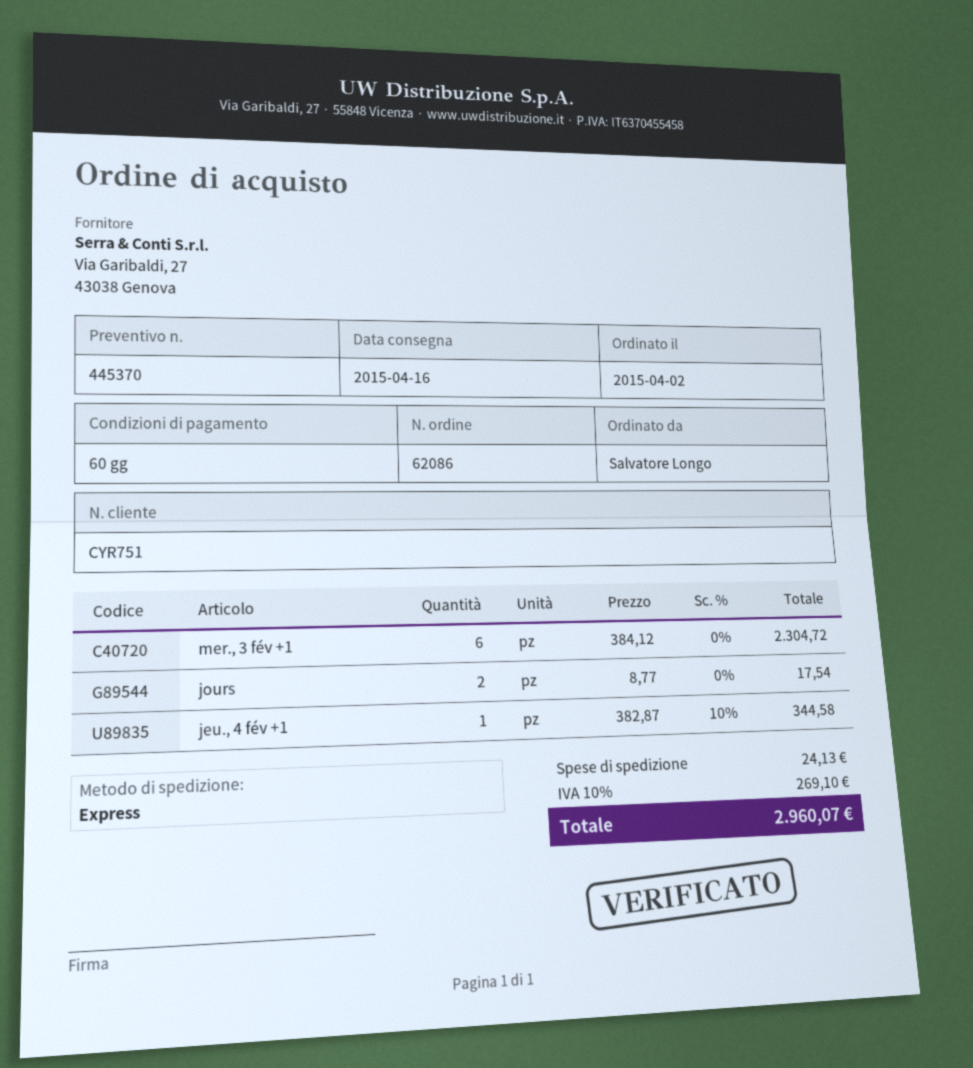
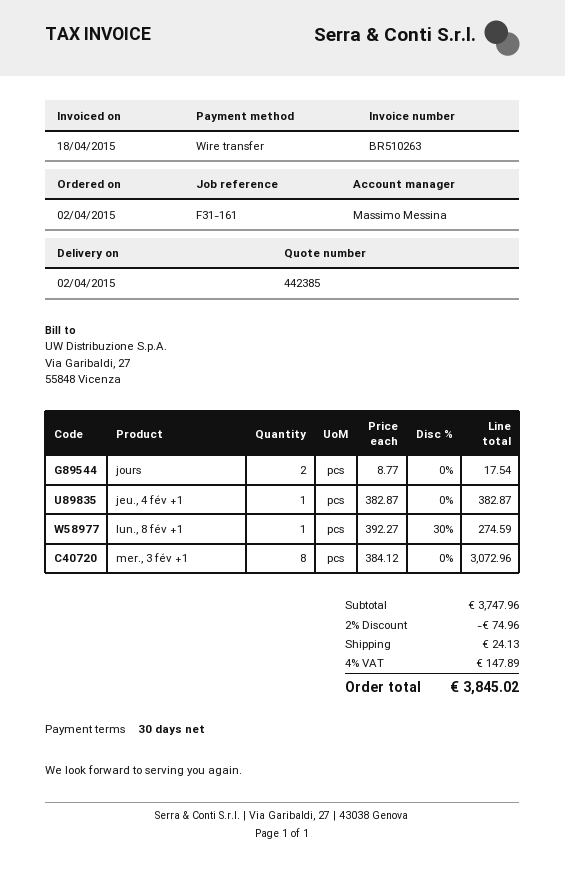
quote number: 445370 -> 442385
delivery date: 2015-04-16 -> 2015-04-02
payment terms: 60 days -> 30 days
mer., 3 fév +1: 6 x 384.12 = 2304.72 -> 8 x 384.12 = 3072.96
jeu., 4 fév +1: 1 x 382.87 - 10% = 344.58 -> 1 x 382.87 = 382.87
lun., 8 fév +1: none -> 1 x 392.27 - 30% = 274.59
discount: none -> 2% = 74.96
tax: 10% = 269.10 -> 4% = 147.89
total: 2960.07 -> 3845.02

